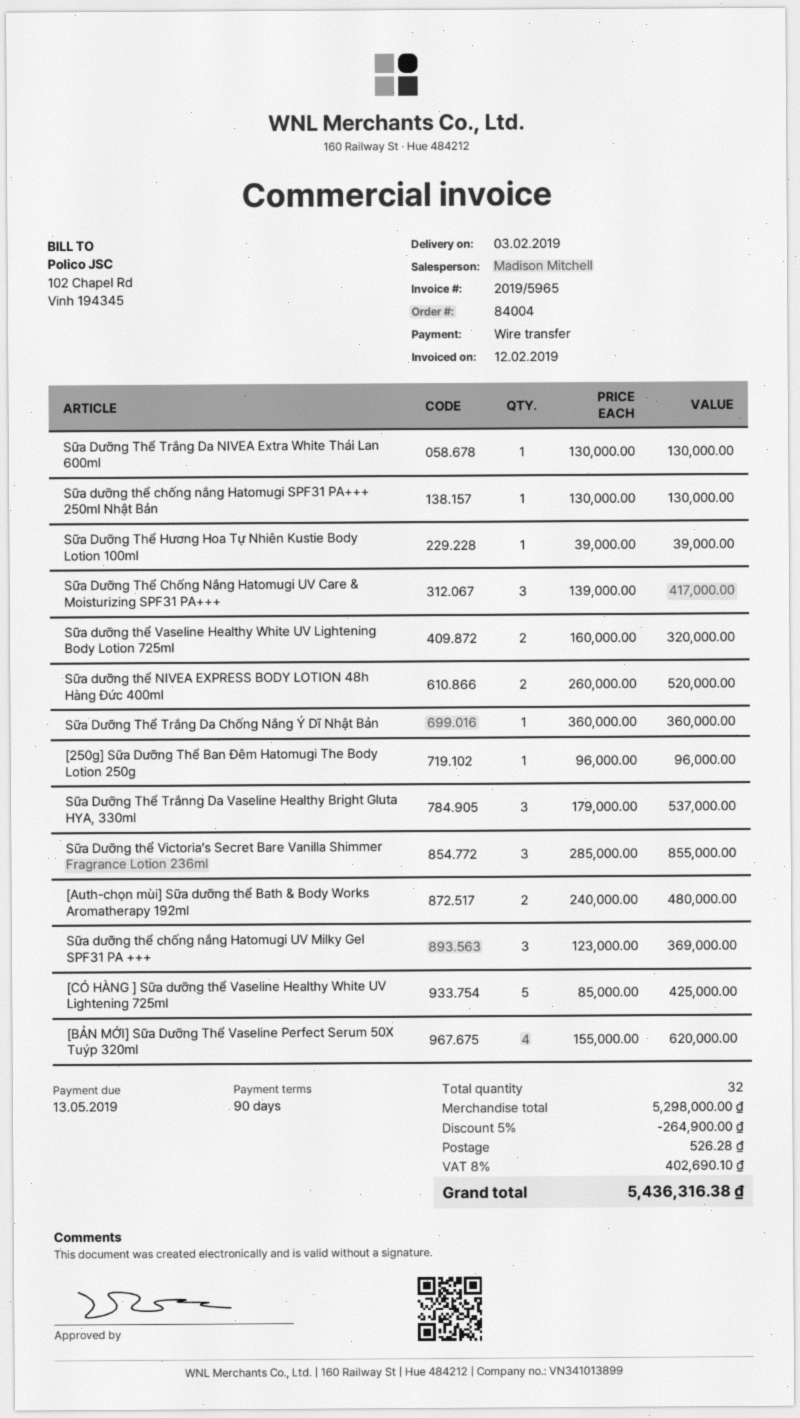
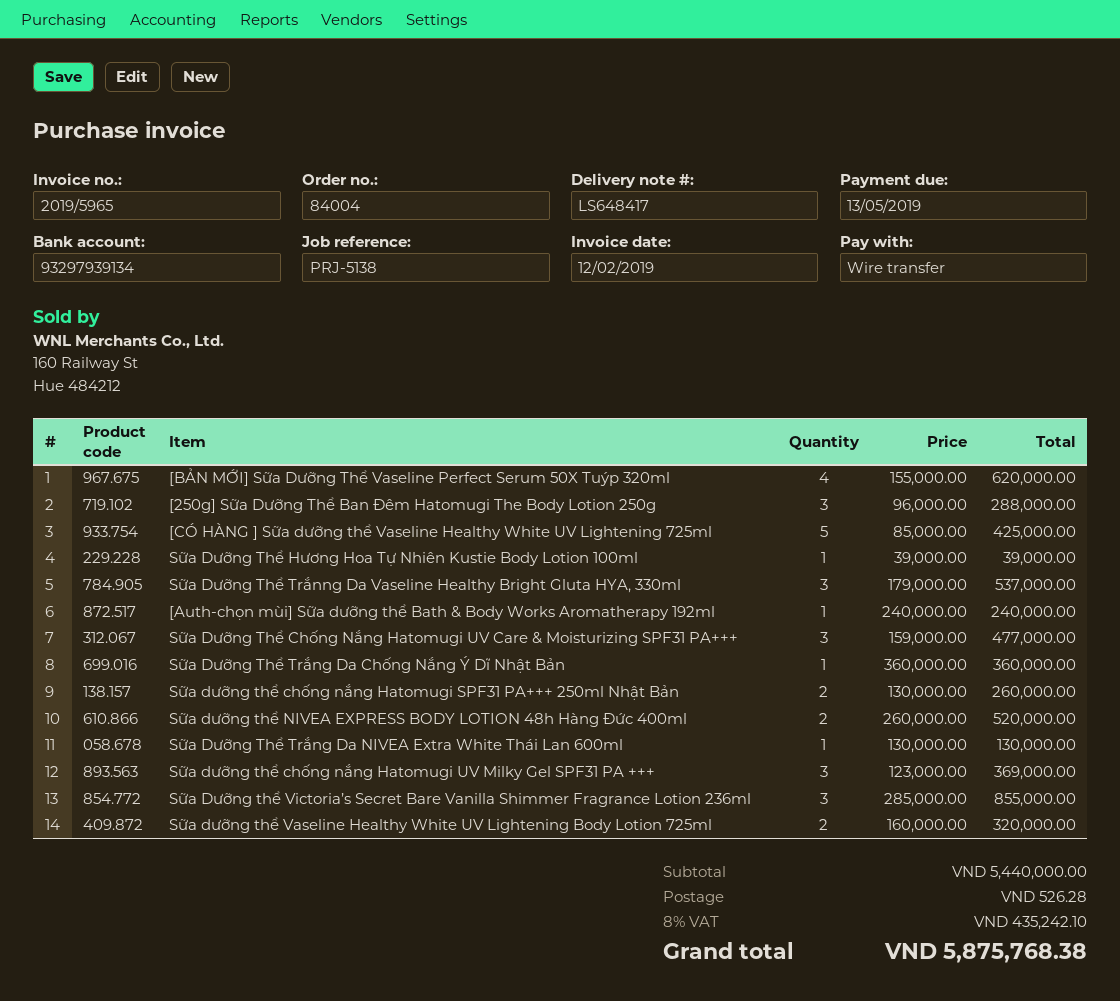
Sữa dưỡng thể chống nắng Hatomugi SPF31 PA+++ 250ml Nhật Bản: 1 x 130000.00 = 130000.00 -> 2 x 130000.00 = 260000.00
Sữa Dưỡng Thể Chống Nắng Hatomugi UV Care & Moisturizing SPF31 PA+++: 3 x 139000.00 = 417000.00 -> 3 x 159000.00 = 477000.00
[250g] Sữa Dưỡng Thể Ban Đêm Hatomugi The Body Lotion 250g: 1 x 96000.00 = 96000.00 -> 3 x 96000.00 = 288000.00
[Auth-chọn mùi] Sữa dưỡng thể Bath & Body Works Aromatherapy 192ml: 2 x 240000.00 = 480000.00 -> 1 x 240000.00 = 240000.00
subtotal: 5298000.00 -> 5440000.00
discount: 5% = 264900.00 -> none
tax: 8% = 402690.10 -> 8% = 435242.10
total: 5436316.38 -> 5875768.38

